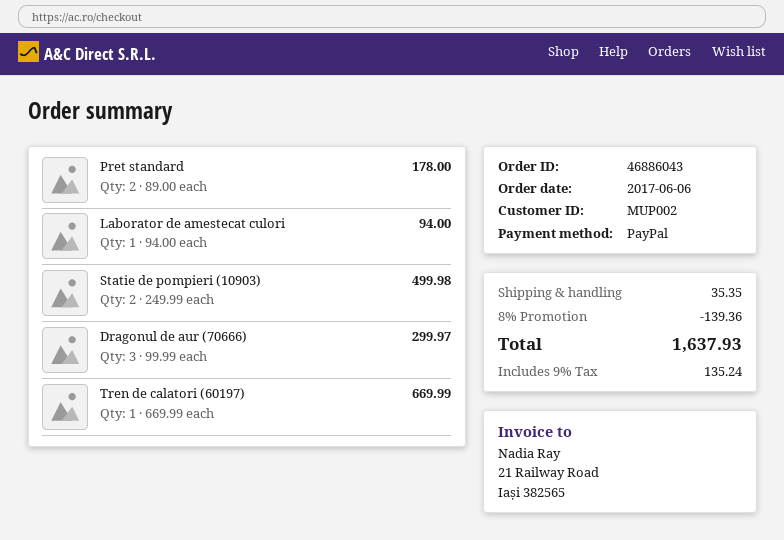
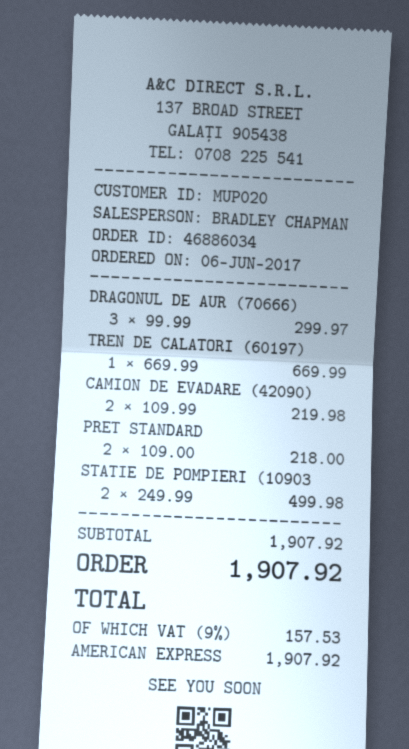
order number: 46886043 -> 46886034
customer number: MUP002 -> MUP020
payment method: PayPal -> American Express
Pret standard: 2 x 89.00 = 178.00 -> 2 x 109.00 = 218.00
Laborator de amestecat culori: 1 x 94.00 = 94.00 -> none
CAMION DE EVADARE (42090): none -> 2 x 109.99 = 219.98
discount: 8% = 139.36 -> none
shipping: 35.35 -> none
tax: 9% = 135.24 -> 9% = 157.53
total: 1637.93 -> 1907.92

